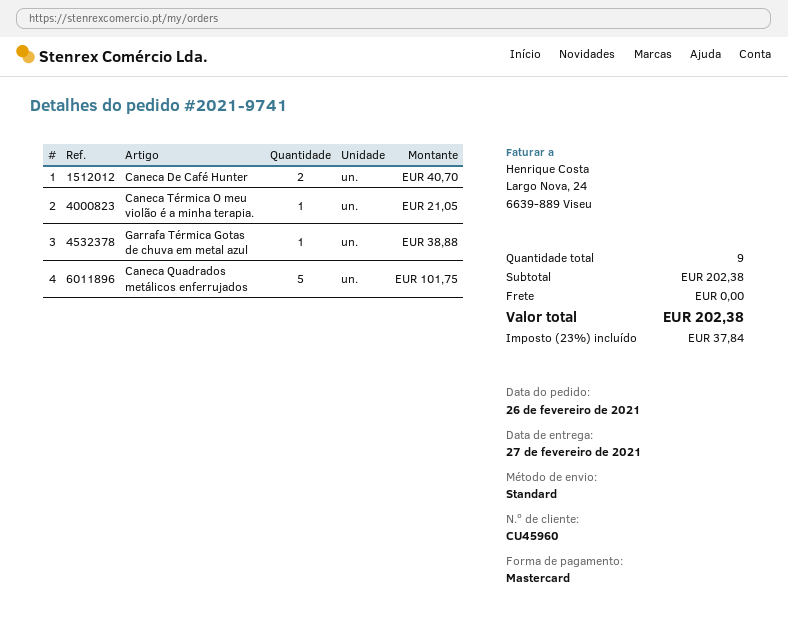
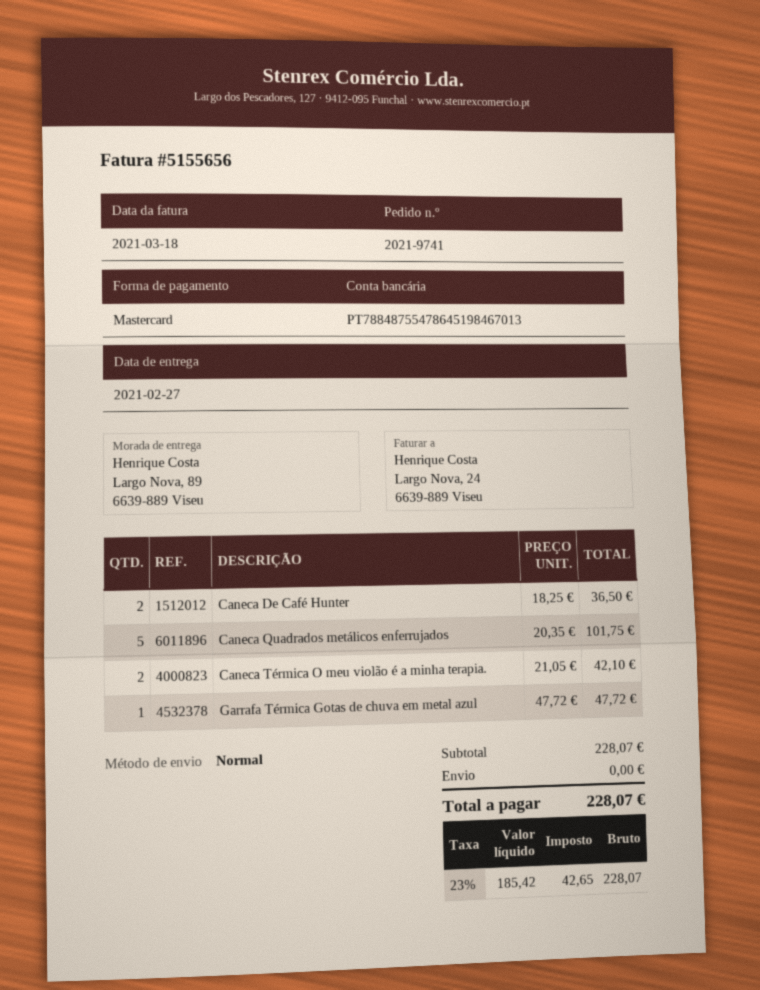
Caneca De Café Hunter: 2 for 40.70 -> 2 for 36.50
Caneca Térmica O meu violão é a minha terapia.: 1 for 21.05 -> 2 for 42.10
Garrafa Térmica Gotas de chuva em metal azul: 1 for 38.88 -> 1 for 47.72
subtotal: 202.38 -> 228.07
tax: 23% = 37.84 -> 23% = 42.65
total: 202.38 -> 228.07

